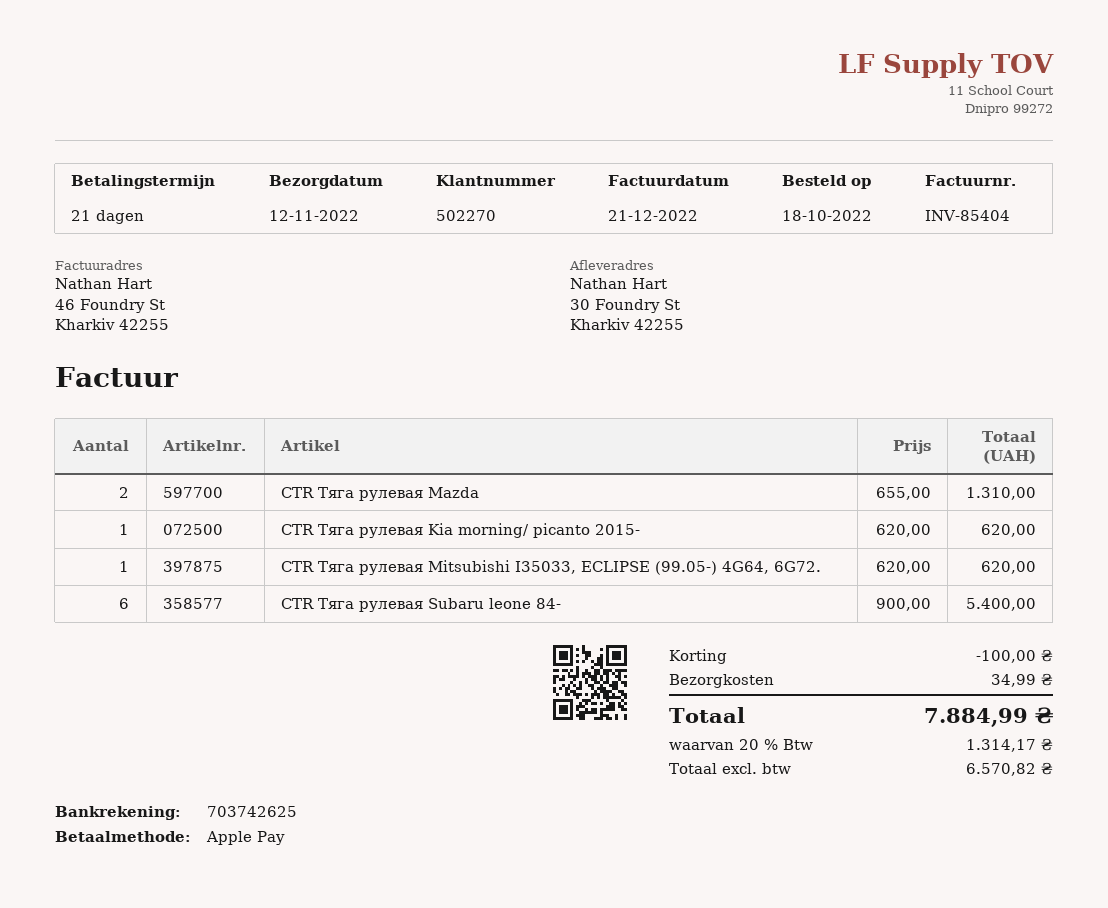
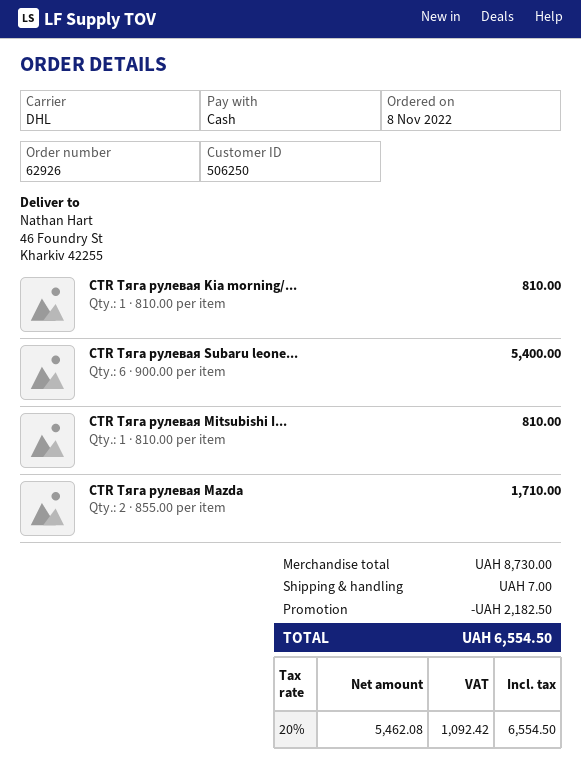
order date: 2022-10-18 -> 2022-11-08
customer number: 502270 -> 506250
payment method: Apple Pay -> cash
ship to: 30 Foundry St, Kharkiv 42255 -> 46 Foundry St, Kharkiv 42255
CTR Тяга рулевая Mazda: 2 x 655.00 = 1310.00 -> 2 x 855.00 = 1710.00
CTR Тяга рулевая Kia morning/ picanto 2015-: 1 x 620.00 = 620.00 -> 1 x 810.00 = 810.00
CTR Тяга рулевая Mitsubishi I35033, ECLIPSE (99.05-) 4G64, 6G72.: 1 x 620.00 = 620.00 -> 1 x 810.00 = 810.00
discount: 100.00 -> 2182.50
shipping: 34.99 -> 7.00
net: 6570.82 -> 5462.08
tax: 20% = 1314.17 -> 20% = 1092.42
total: 7884.99 -> 6554.50

